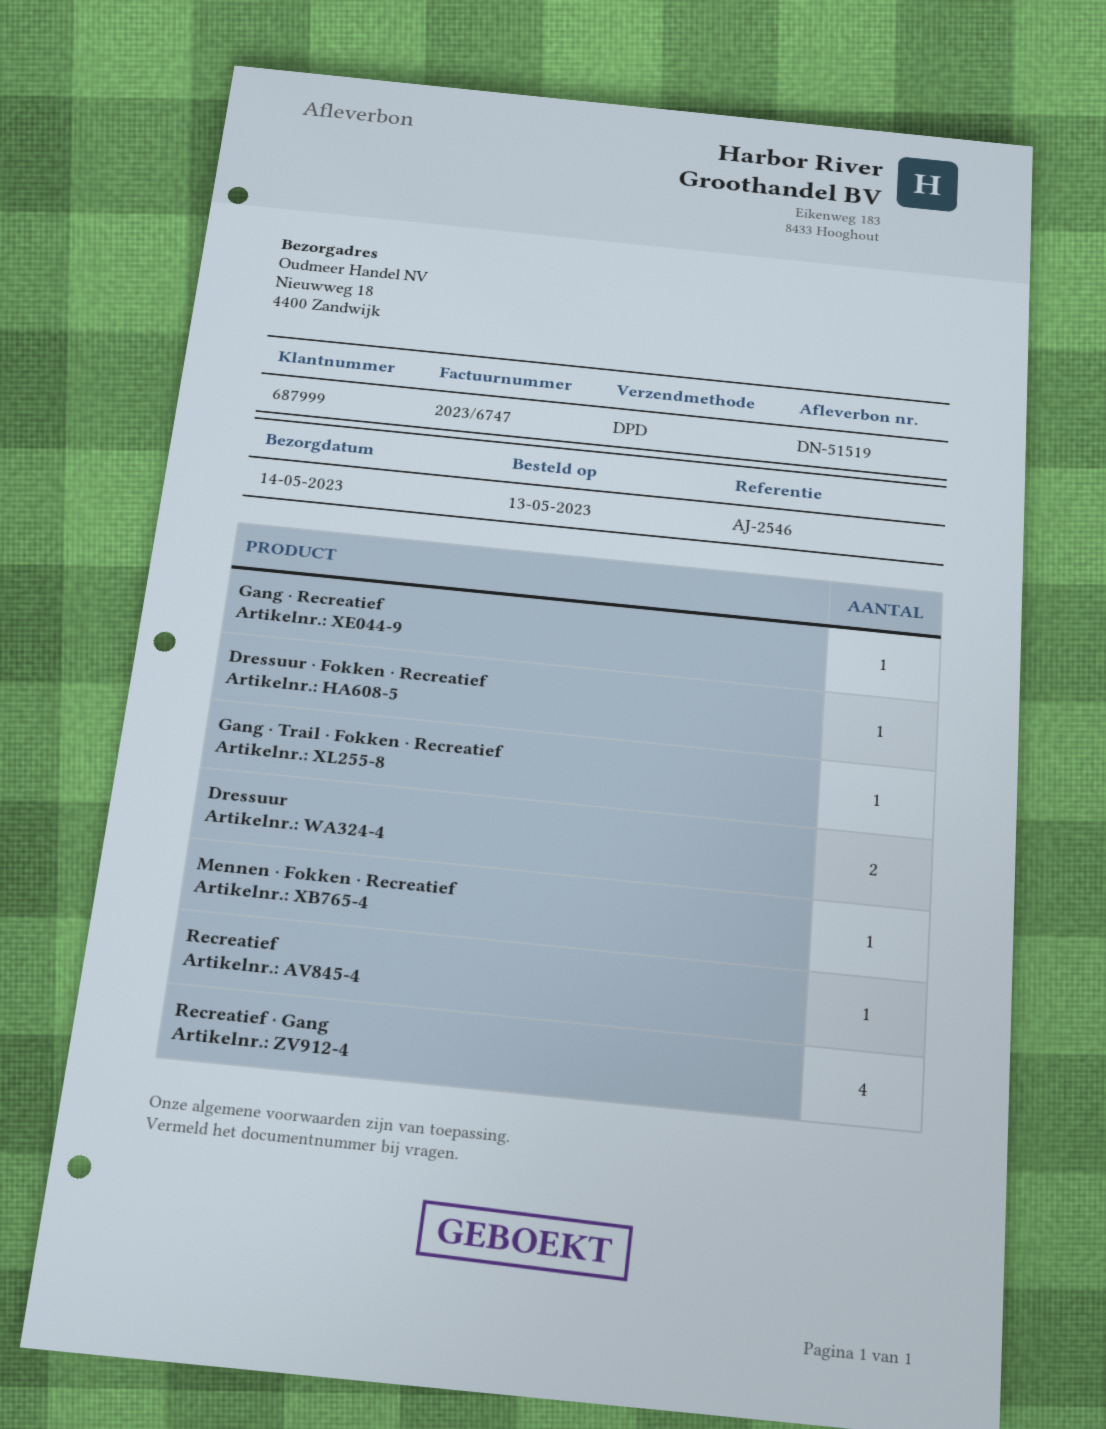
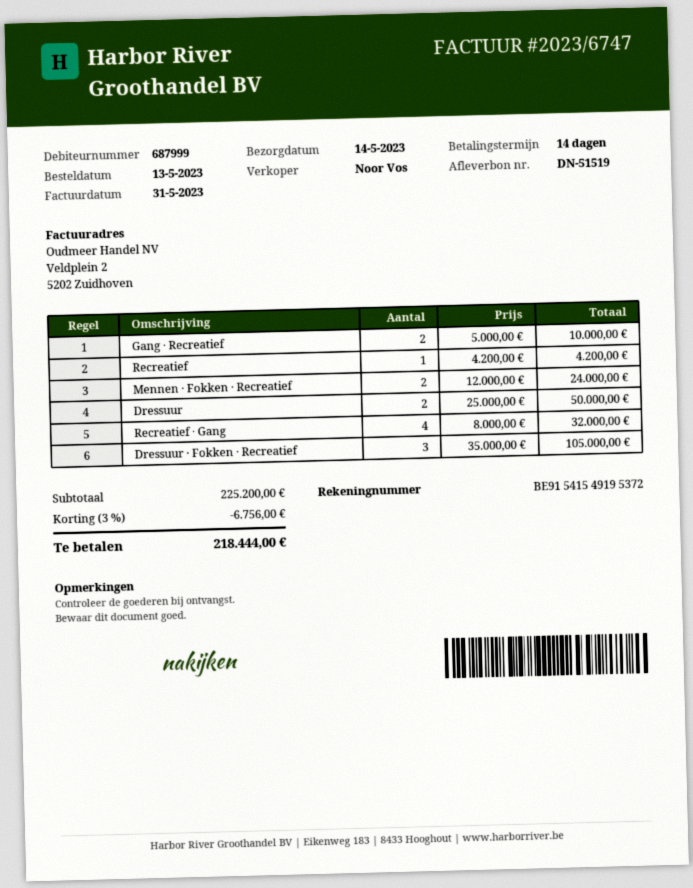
Gang · Recreatief: 1 -> 2
Dressuur · Fokken · Recreatief: 1 -> 3
Gang · Trail · Fokken · Recreatief: 1 -> none
Mennen · Fokken · Recreatief: 1 -> 2

